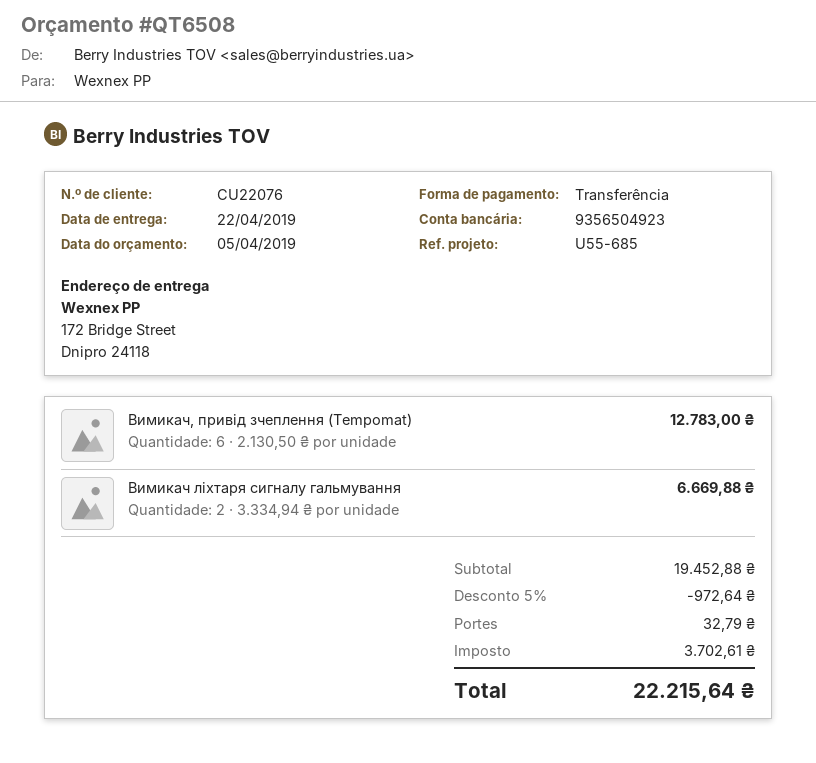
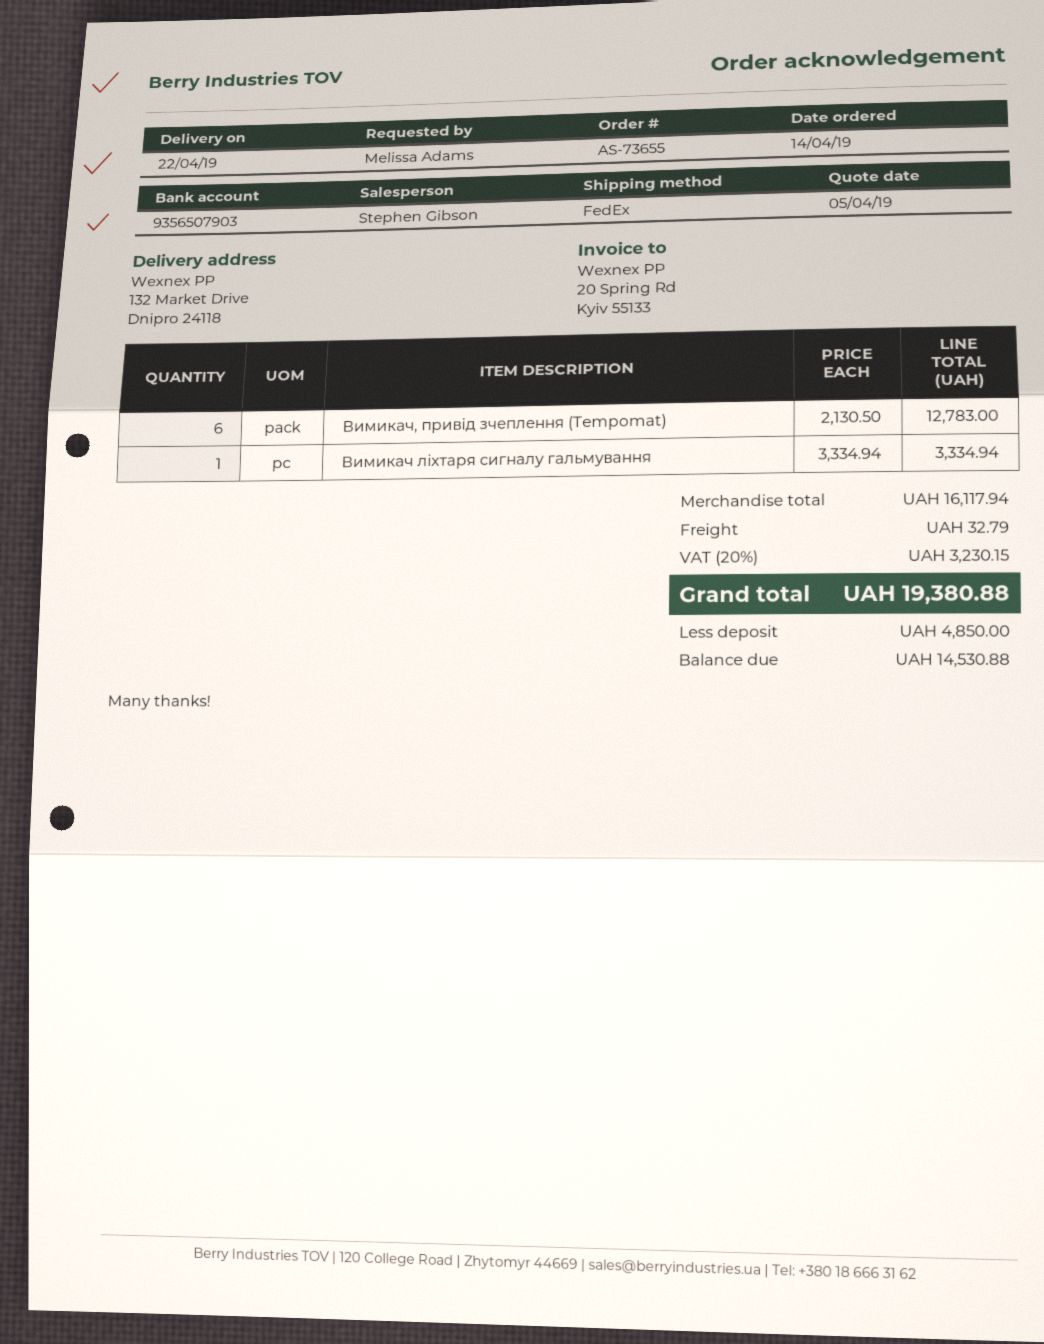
bank account: 9356504923 -> 9356507903
ship to: 172 Bridge Street, Dnipro 24118 -> 132 Market Drive, Dnipro 24118
Вимикач ліхтаря сигналу гальмування: 2 x 3334.94 = 6669.88 -> 1 x 3334.94 = 3334.94
subtotal: 19452.88 -> 16117.94
discount: 5% = 972.64 -> none
tax: 3702.61 -> 3230.15
total: 22215.64 -> 19380.88

